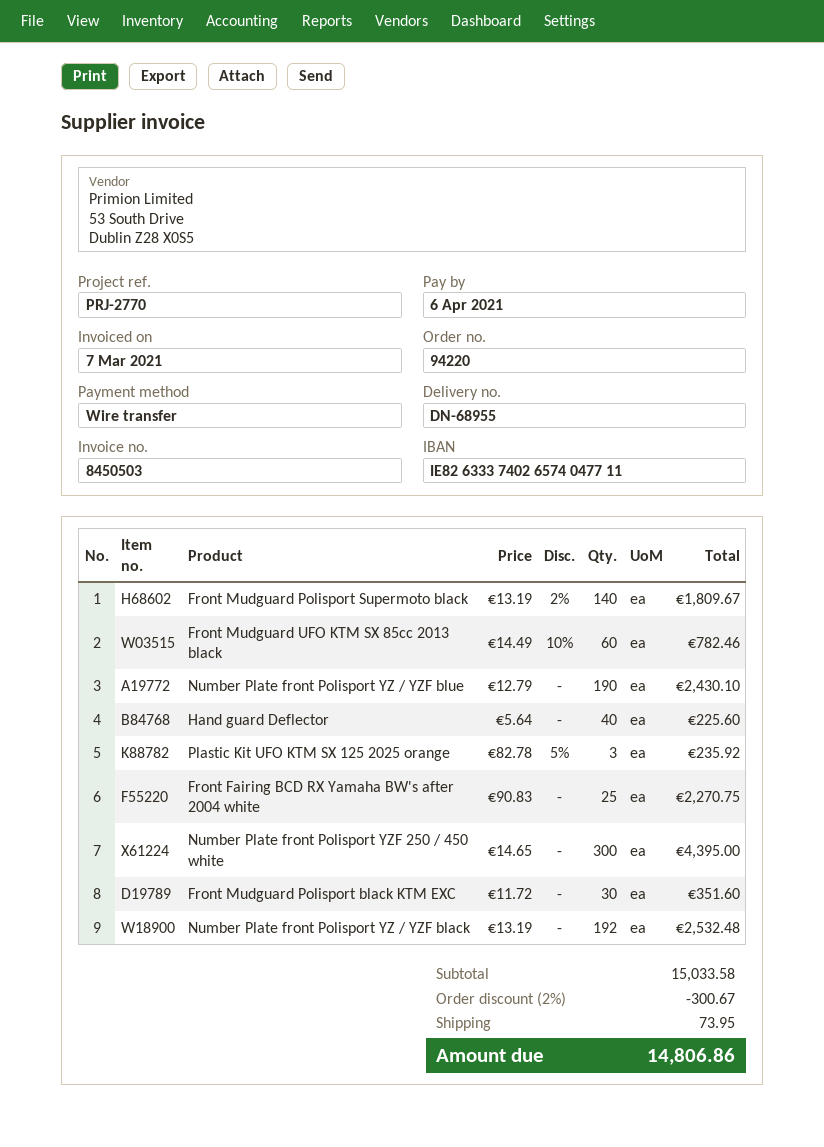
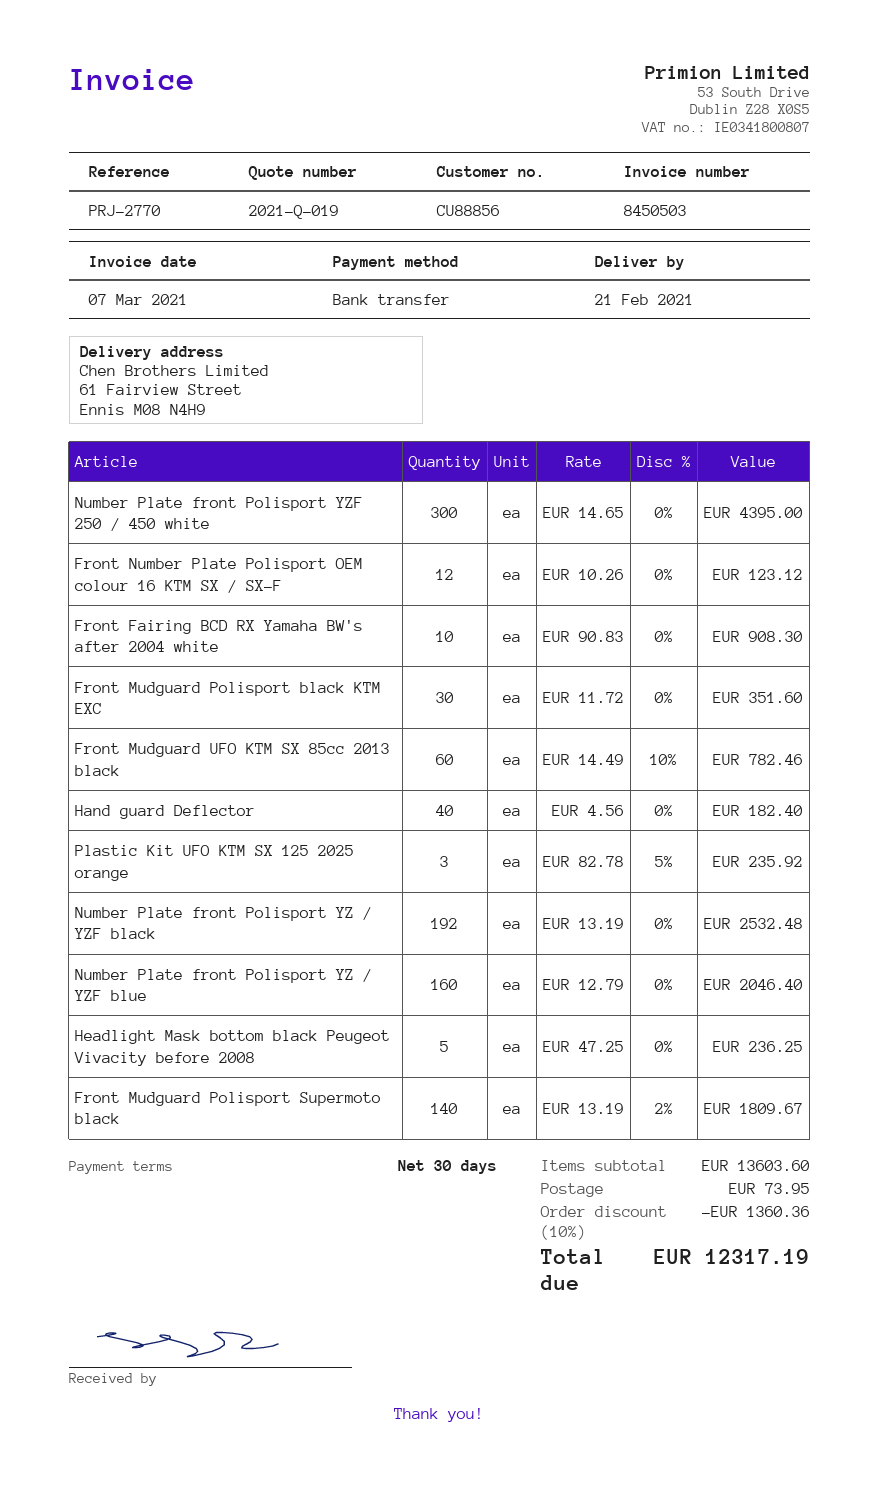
Number Plate front Polisport YZ / YZF blue: 190 x 12.79 = 2430.10 -> 160 x 12.79 = 2046.40
Hand guard Deflector: 40 x 5.64 = 225.60 -> 40 x 4.56 = 182.40
Front Fairing BCD RX Yamaha BW's after 2004 white: 25 x 90.83 = 2270.75 -> 10 x 90.83 = 908.30
Front Number Plate Polisport OEM colour 16 KTM SX / SX-F: none -> 12 x 10.26 = 123.12
Headlight Mask bottom black Peugeot Vivacity before 2008: none -> 5 x 47.25 = 236.25
subtotal: 15033.58 -> 13603.60
discount: 2% = 300.67 -> 10% = 1360.36
total: 14806.86 -> 12317.19

